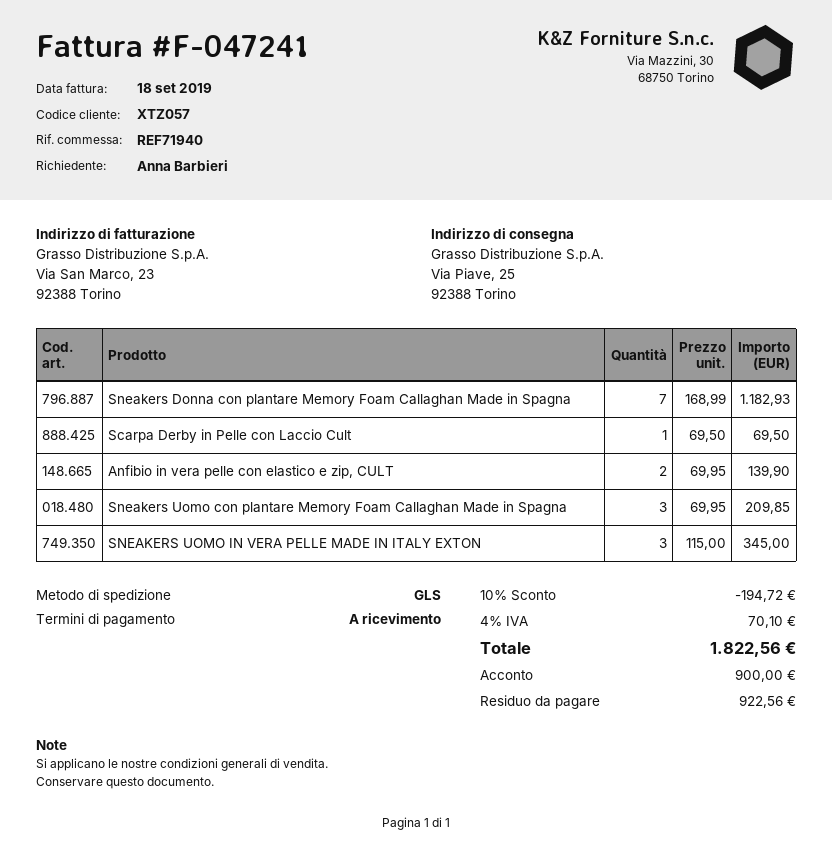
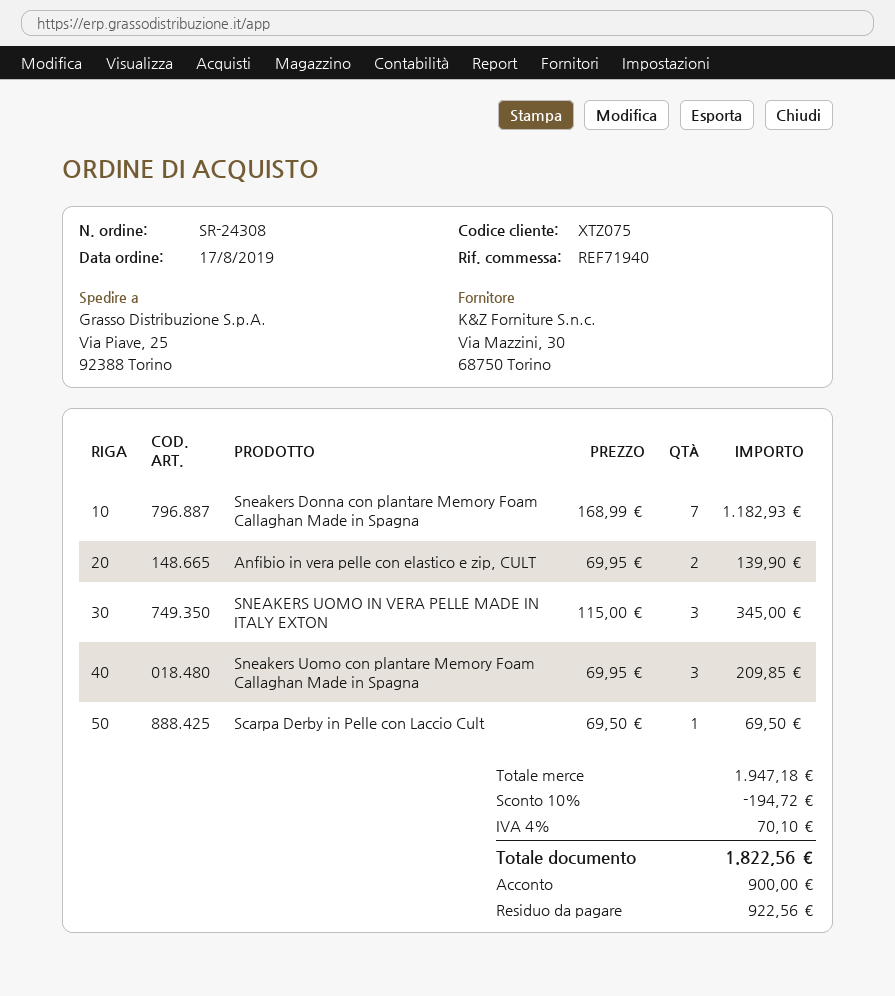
customer number: XTZ057 -> XTZ075

